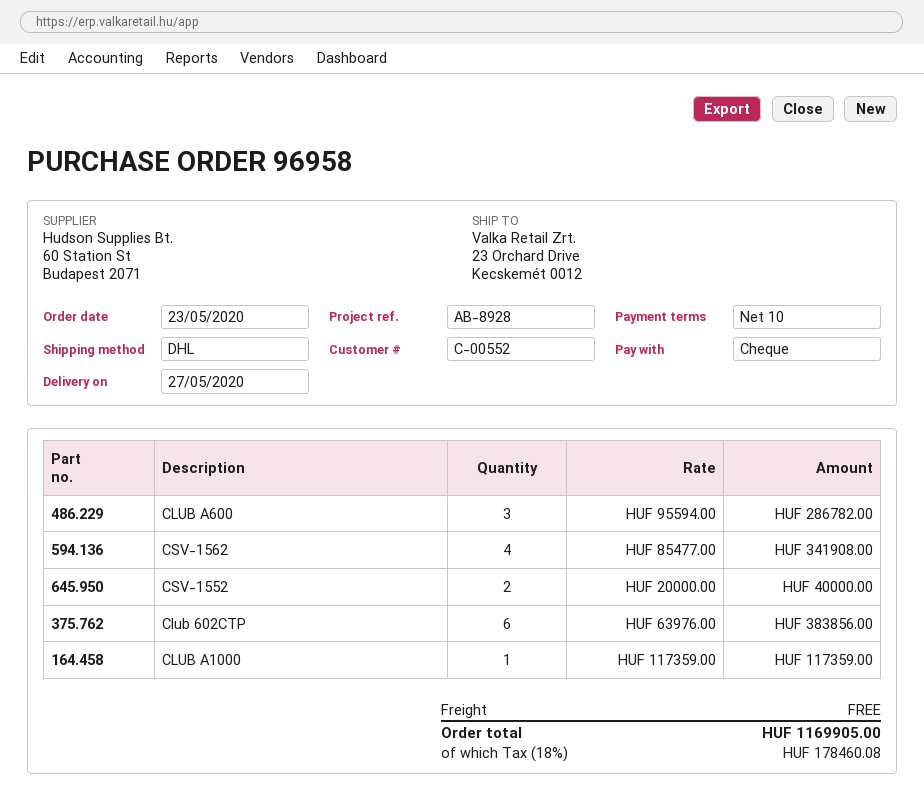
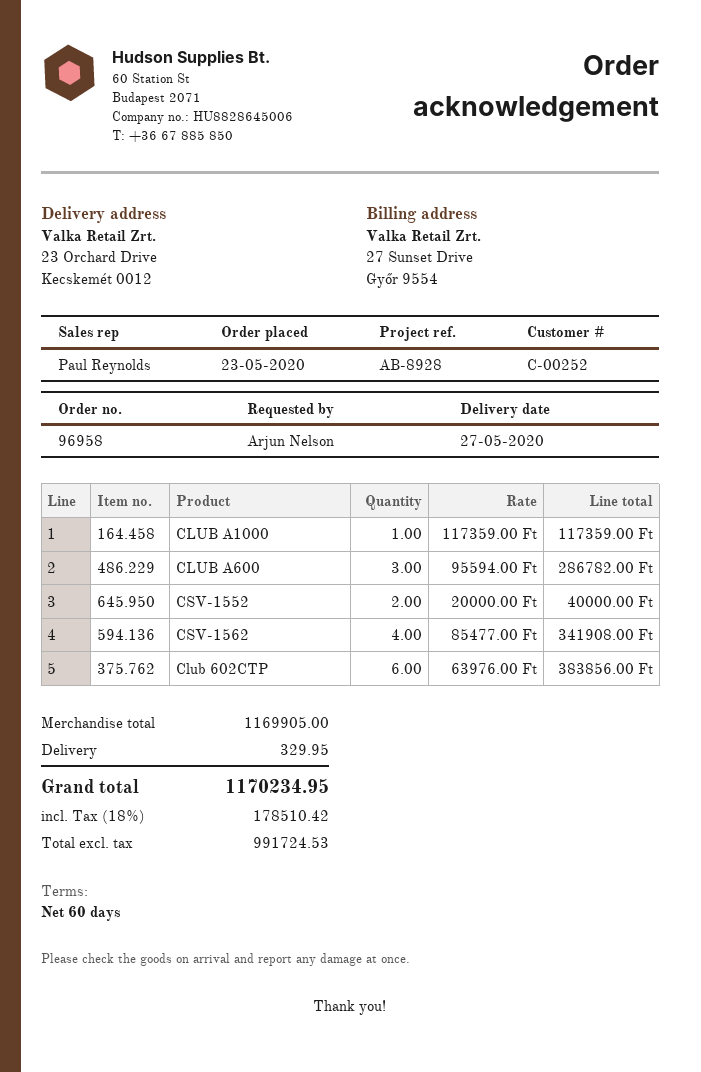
payment terms: 10 days -> 60 days
customer number: C-00552 -> C-00252
shipping: 0.00 -> 329.95
tax: 18% = 178460.08 -> 18% = 178510.42
total: 1169905.00 -> 1170234.95

